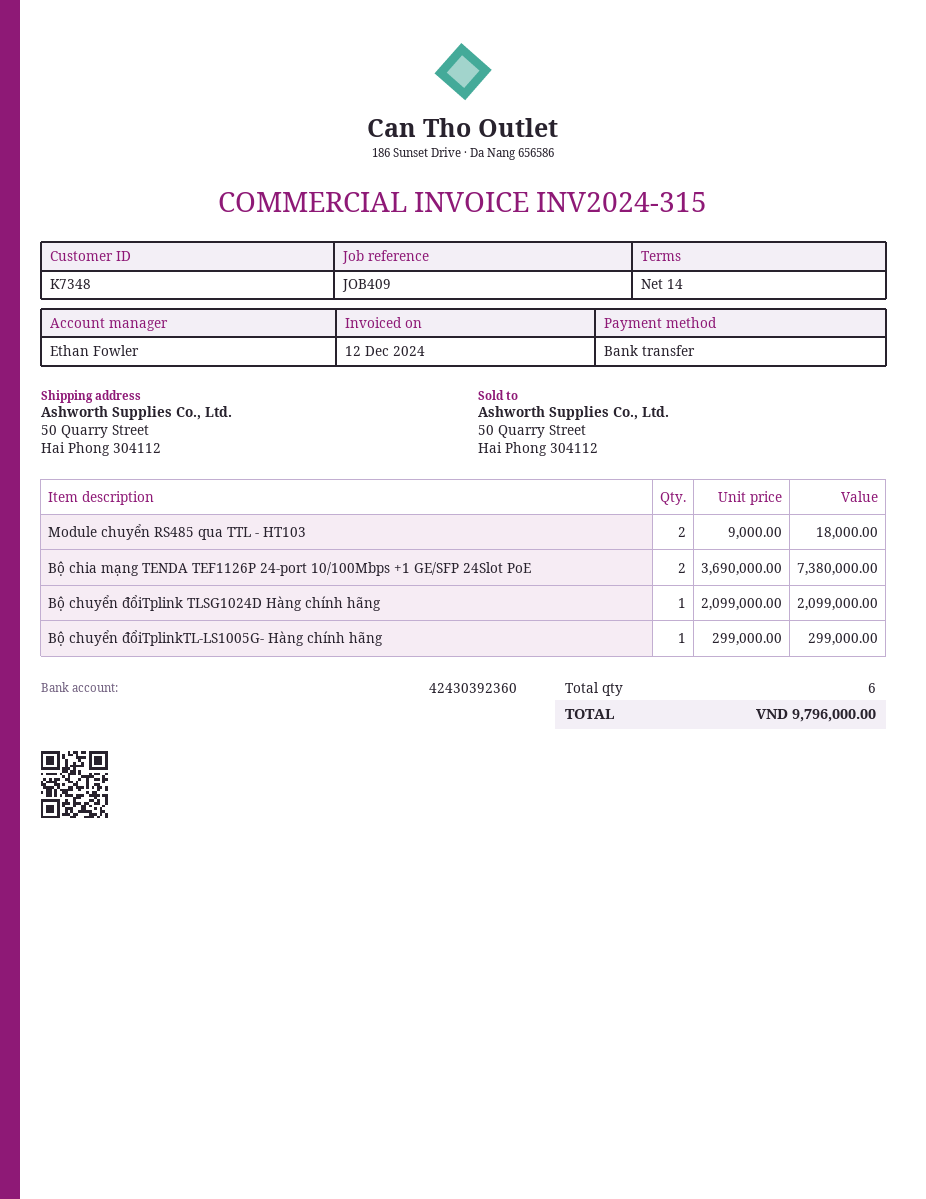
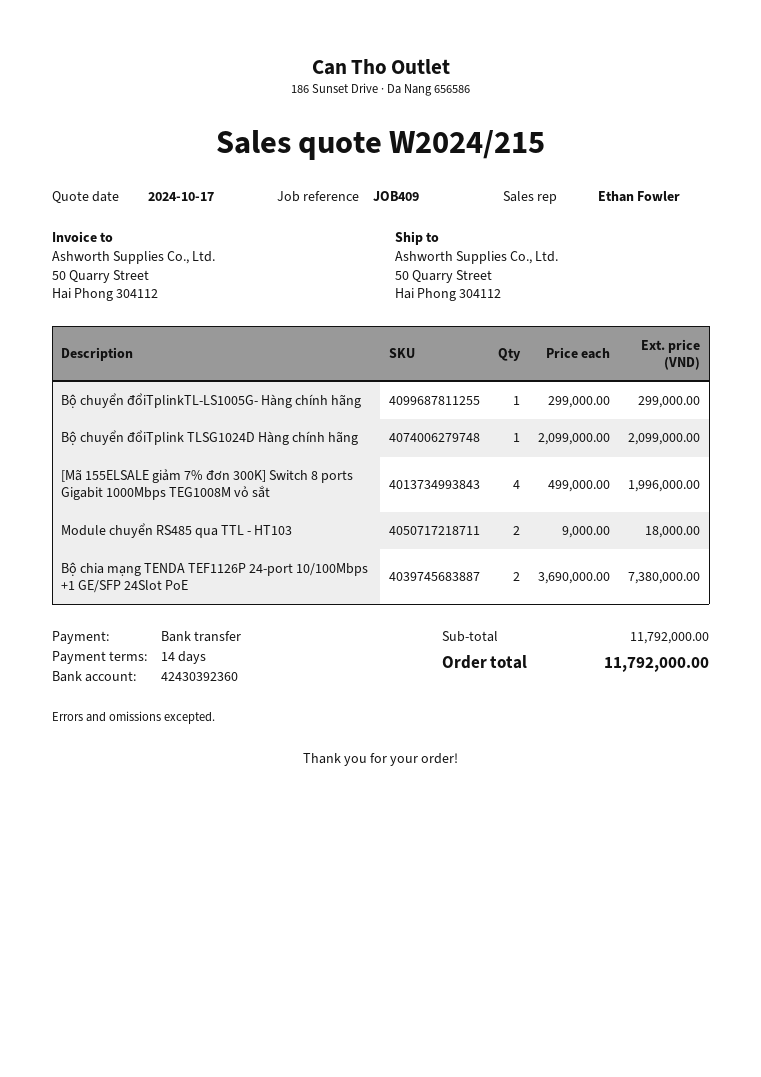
[Mã 155ELSALE giảm 7% đơn 300K] Switch 8 ports Gigabit 1000Mbps TEG1008M vỏ sắt: none -> 4 x 499000.00 = 1996000.00
total: 9796000.00 -> 11792000.00

